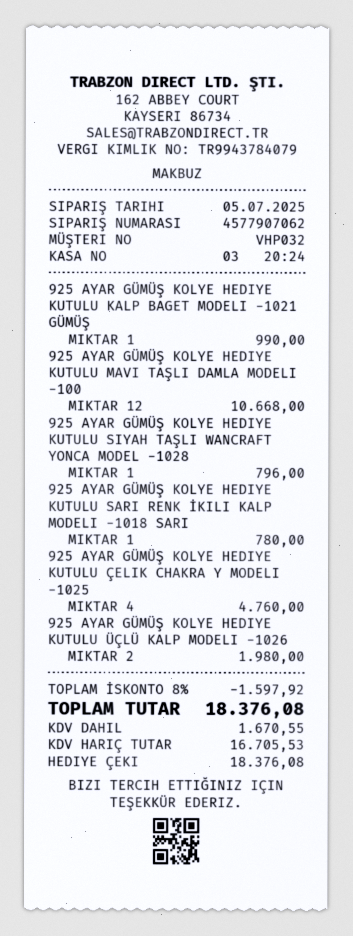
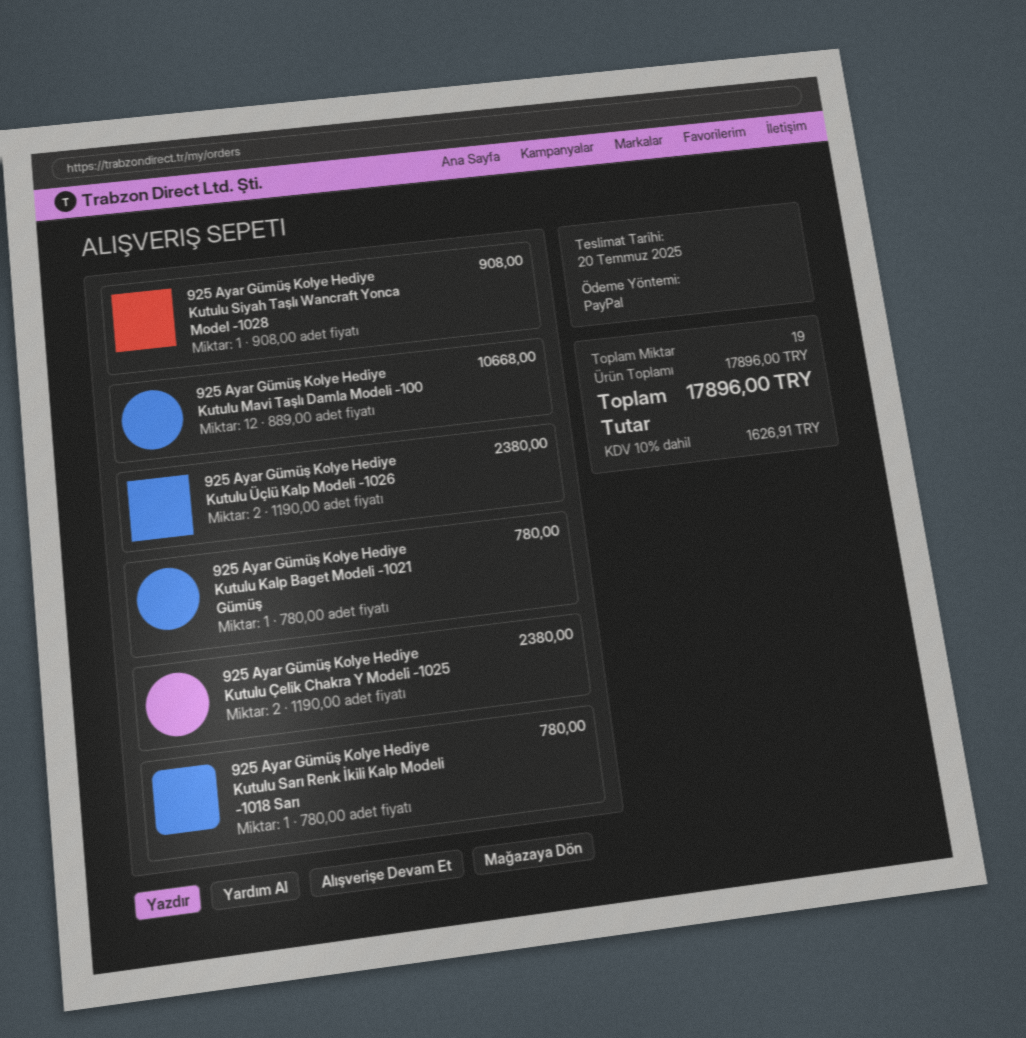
payment method: gift card -> PayPal
925 AYAR GÜMÜŞ KOLYE HEDIYE KUTULU KALP BAGET MODELI -1021 GÜMÜŞ: 1 for 990.00 -> 1 for 780.00
925 AYAR GÜMÜŞ KOLYE HEDIYE KUTULU SIYAH TAŞLI WANCRAFT YONCA MODEL -1028: 1 for 796.00 -> 1 for 908.00
925 AYAR GÜMÜŞ KOLYE HEDIYE KUTULU ÇELIK CHAKRA Y MODELI -1025: 4 for 4760.00 -> 2 for 2380.00
925 AYAR GÜMÜŞ KOLYE HEDIYE KUTULU ÜÇLÜ KALP MODELI -1026: 2 for 1980.00 -> 2 for 2380.00
discount: 8% = 1597.92 -> none
tax: 1670.55 -> 1626.91
total: 18376.08 -> 17896.00

